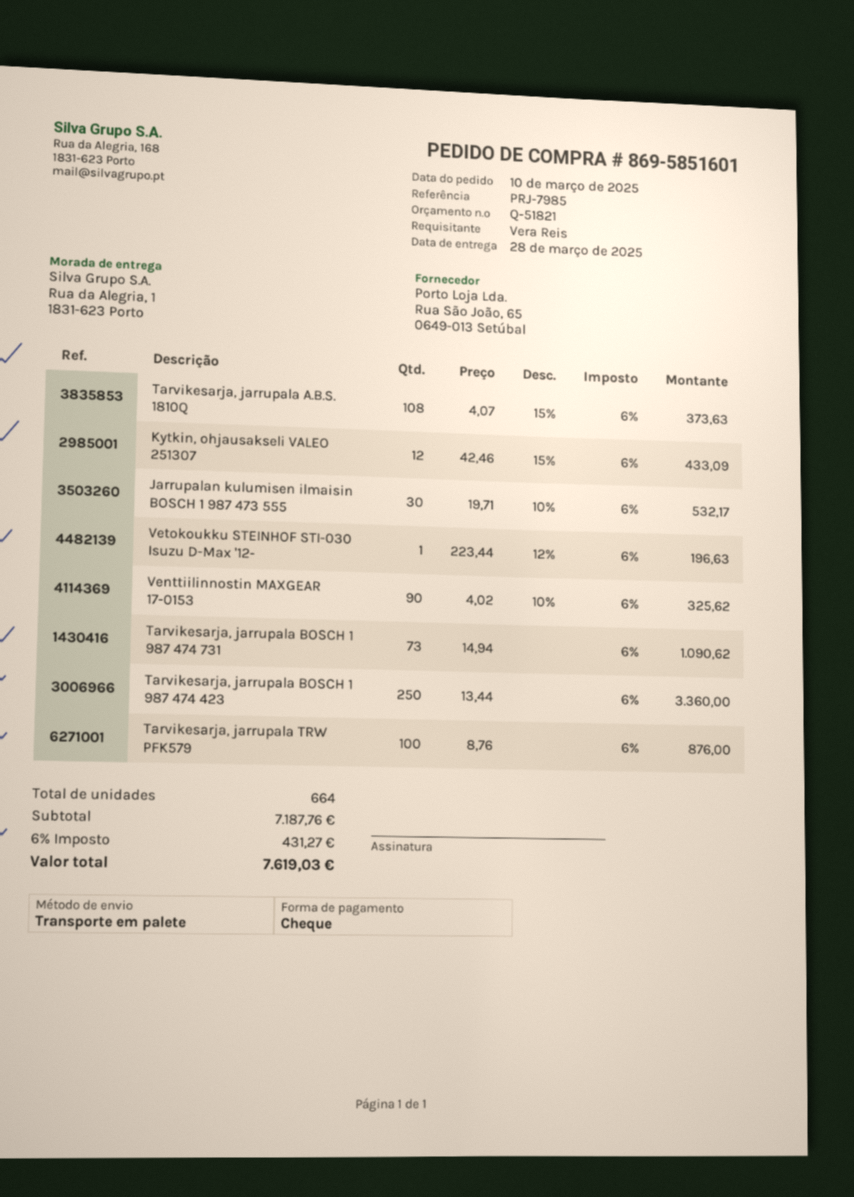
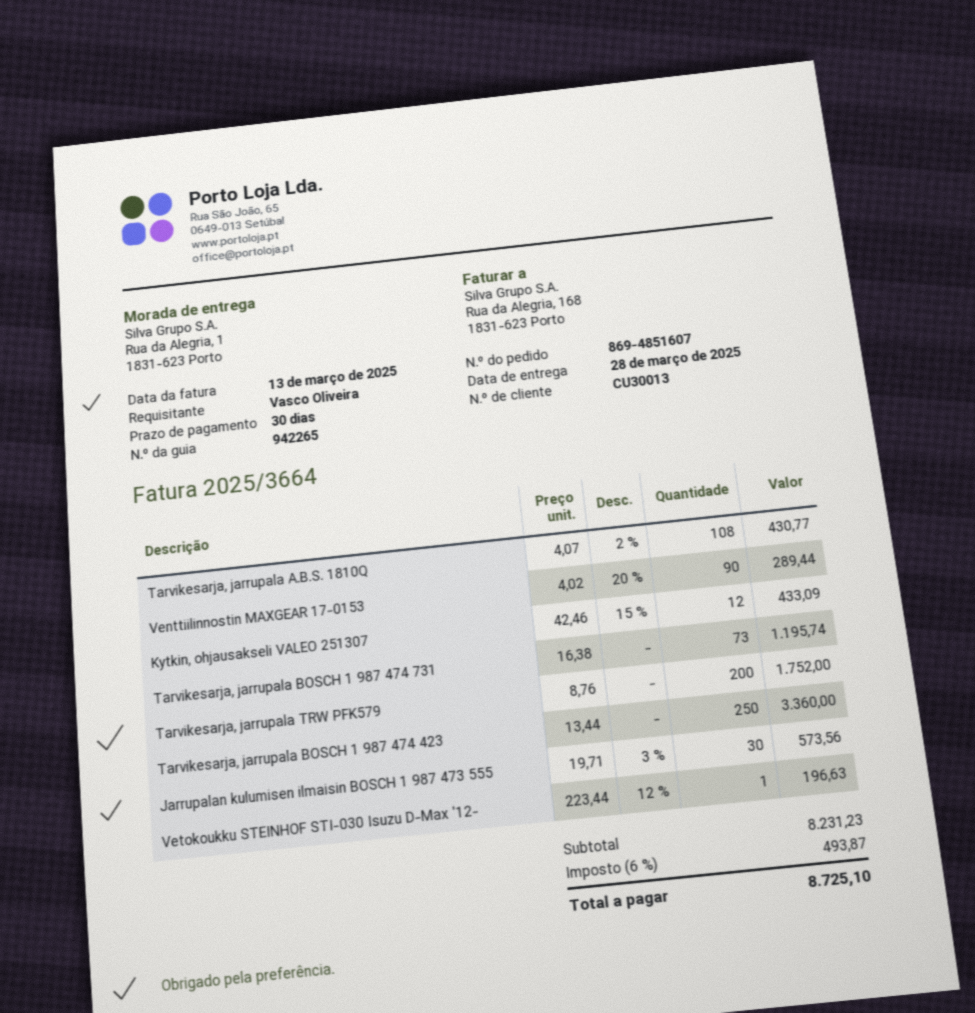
order number: 869-5851601 -> 869-4851607
ordered by: Vera Reis -> Vasco Oliveira
Tarvikesarja, jarrupala A.B.S. 1810Q: 108 x 4.07 - 15% = 373.63 -> 108 x 4.07 - 2% = 430.77
Jarrupalan kulumisen ilmaisin BOSCH 1 987 473 555: 30 x 19.71 - 10% = 532.17 -> 30 x 19.71 - 3% = 573.56
Venttiilinnostin MAXGEAR 17-0153: 90 x 4.02 - 10% = 325.62 -> 90 x 4.02 - 20% = 289.44
Tarvikesarja, jarrupala BOSCH 1 987 474 731: 73 x 14.94 = 1090.62 -> 73 x 16.38 = 1195.74
Tarvikesarja, jarrupala TRW PFK579: 100 x 8.76 = 876.00 -> 200 x 8.76 = 1752.00
subtotal: 7187.76 -> 8231.23
tax: 6% = 431.27 -> 6% = 493.87
total: 7619.03 -> 8725.10

